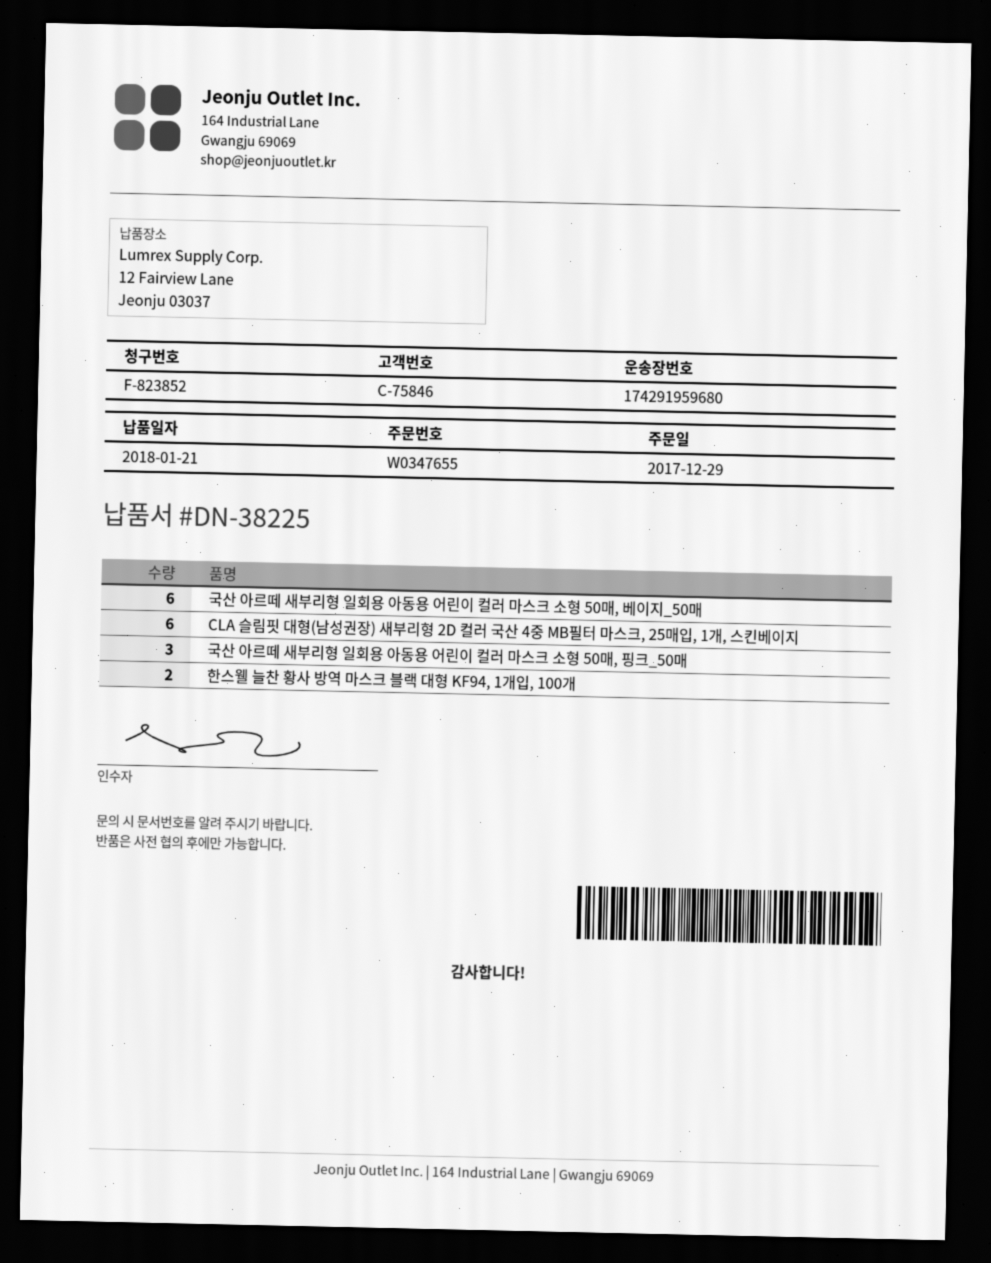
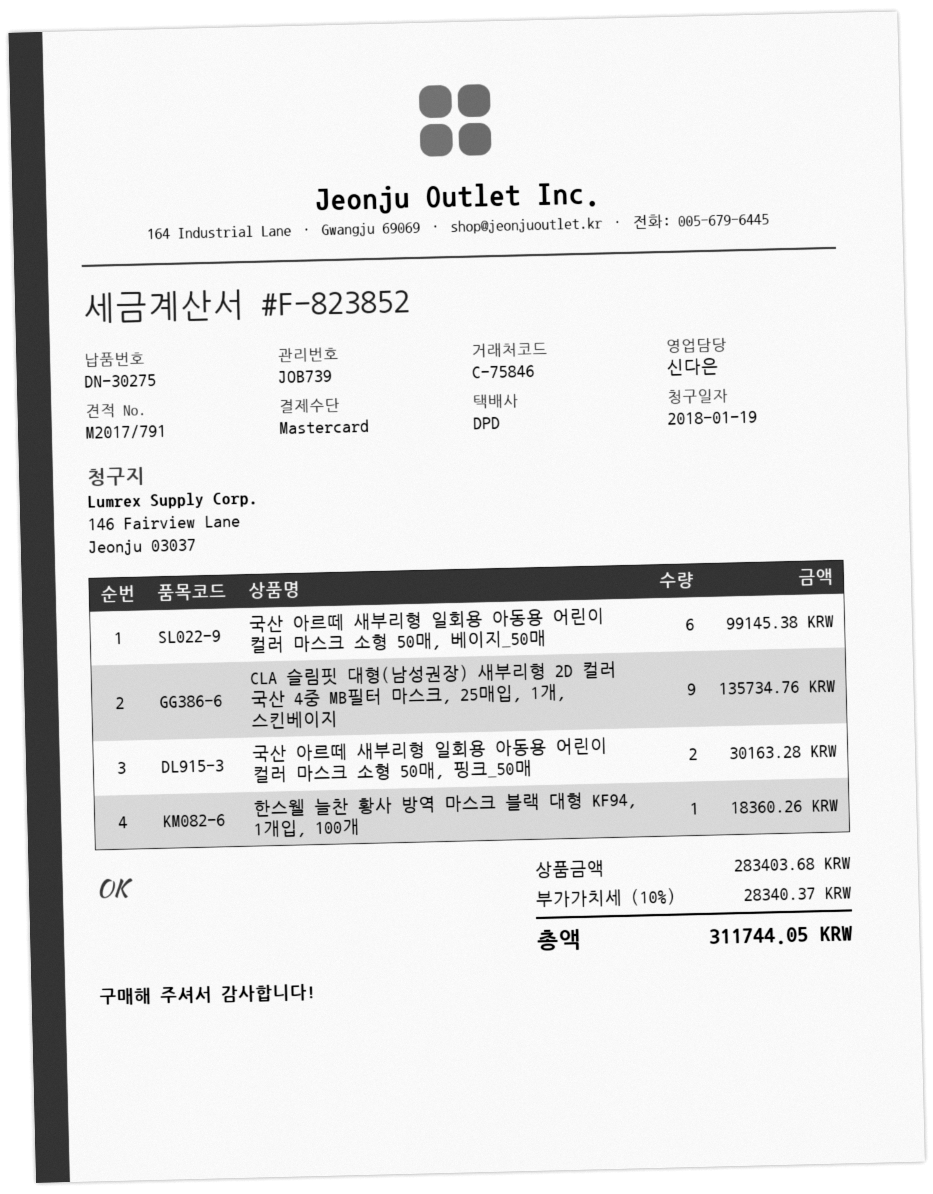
delivery note number: DN-38225 -> DN-30275
CLA 슬림핏 대형(남성권장) 새부리형 2D 컬러 국산 4중 MB필터 마스크, 25매입, 1개, 스킨베이지: 6 -> 9
국산 아르떼 새부리형 일회용 아동용 어린이 컬러 마스크 소형 50매, 핑크_50매: 3 -> 2
한스웰 늘찬 황사 방역 마스크 블랙 대형 KF94, 1개입, 100개: 2 -> 1

